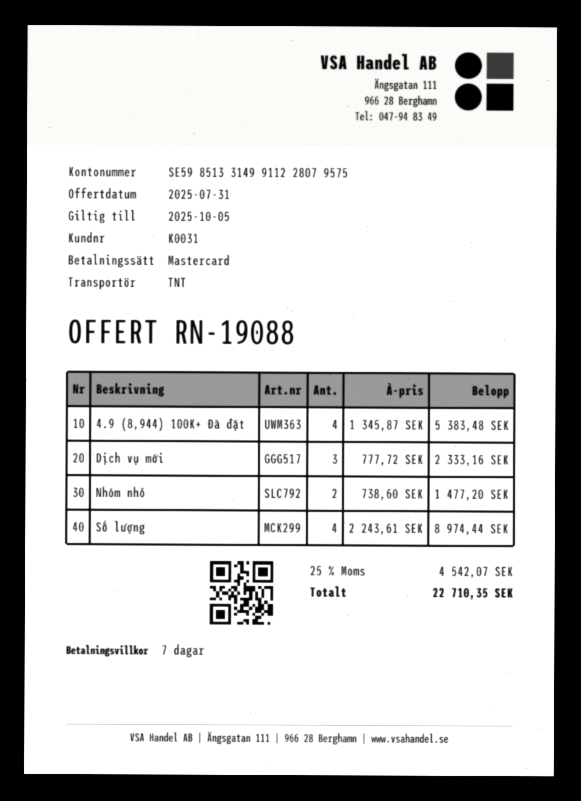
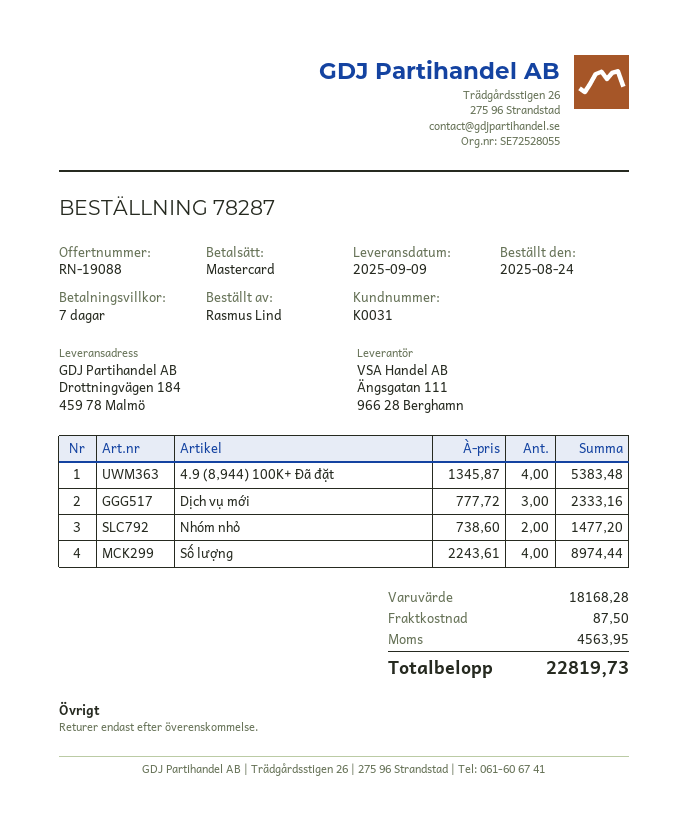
shipping: none -> 87.50
tax: 4542.07 -> 4563.95
total: 22710.35 -> 22819.73

